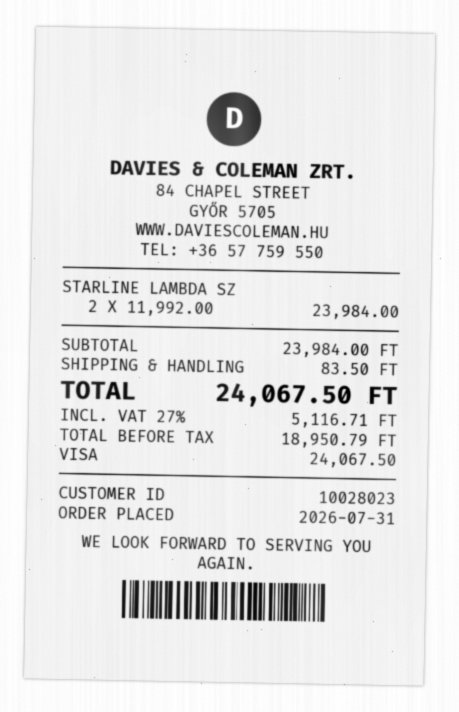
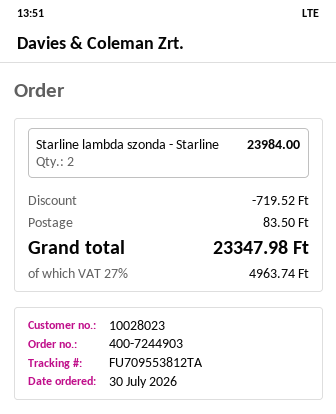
order date: 2026-07-31 -> 2026-07-30
discount: none -> 719.52
tax: 27% = 5116.71 -> 27% = 4963.74
total: 24067.50 -> 23347.98

